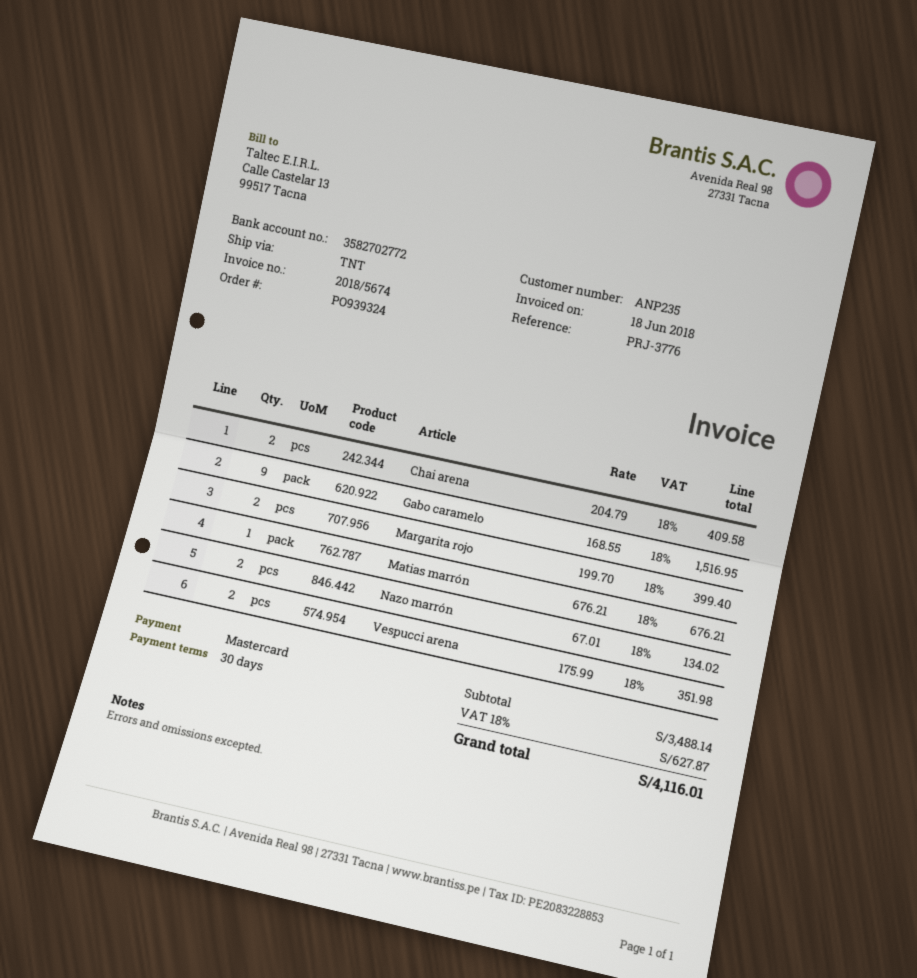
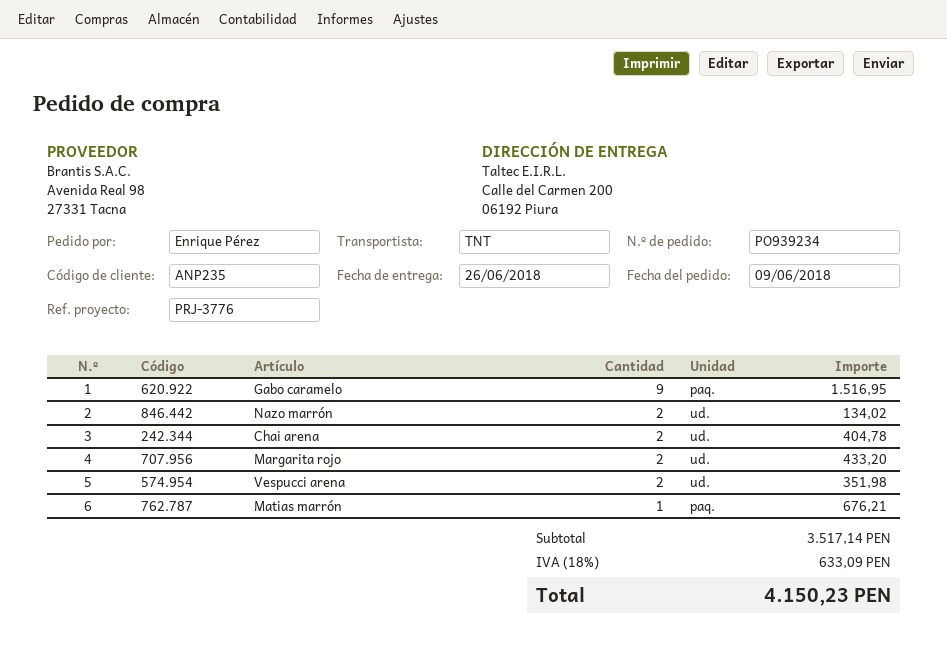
order number: PO939324 -> PO939234
Chai arena: 2 for 409.58 -> 2 for 404.78
Margarita rojo: 2 for 399.40 -> 2 for 433.20
subtotal: 3488.14 -> 3517.14
tax: 18% = 627.87 -> 18% = 633.09
total: 4116.01 -> 4150.23

